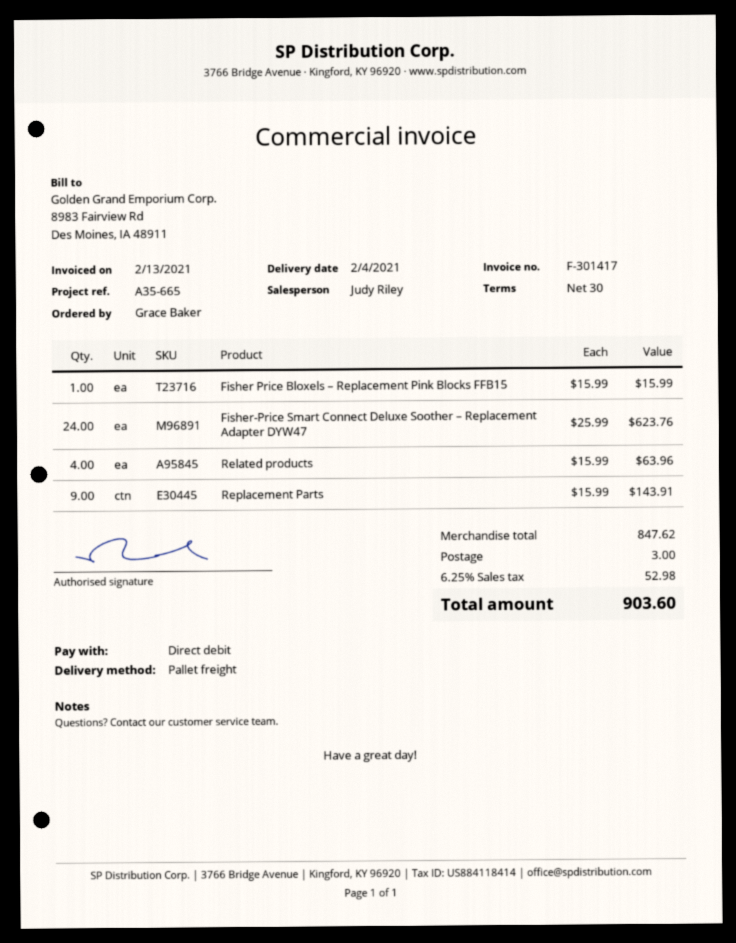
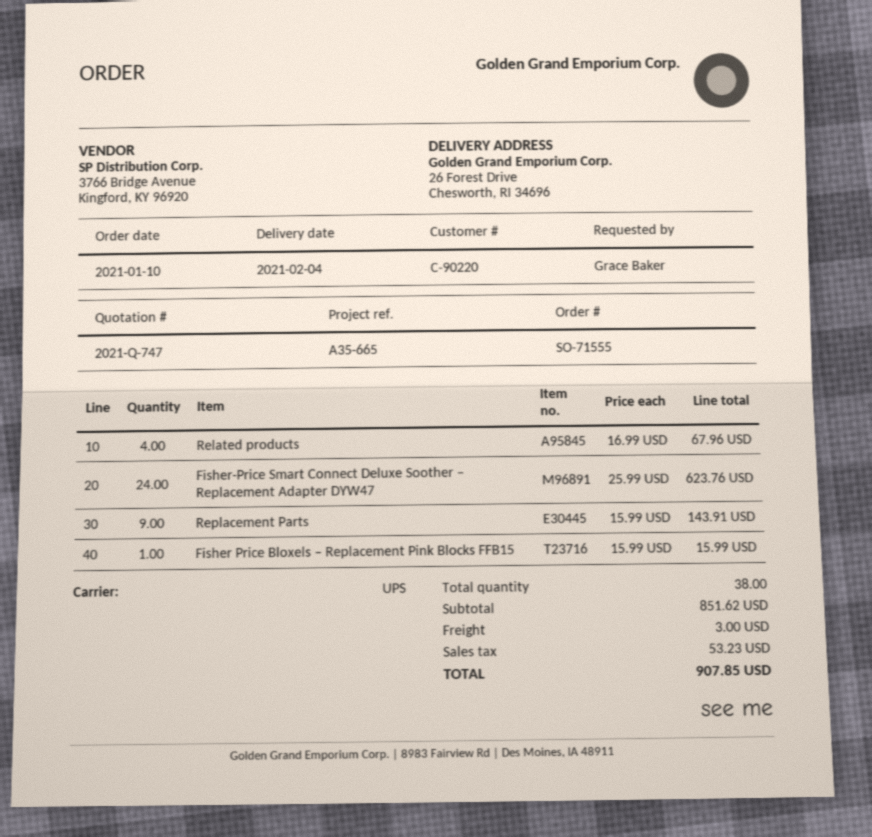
shipping method: pallet freight -> UPS
Related products: 4 x 15.99 = 63.96 -> 4 x 16.99 = 67.96
subtotal: 847.62 -> 851.62
tax: 52.98 -> 53.23
total: 903.60 -> 907.85

